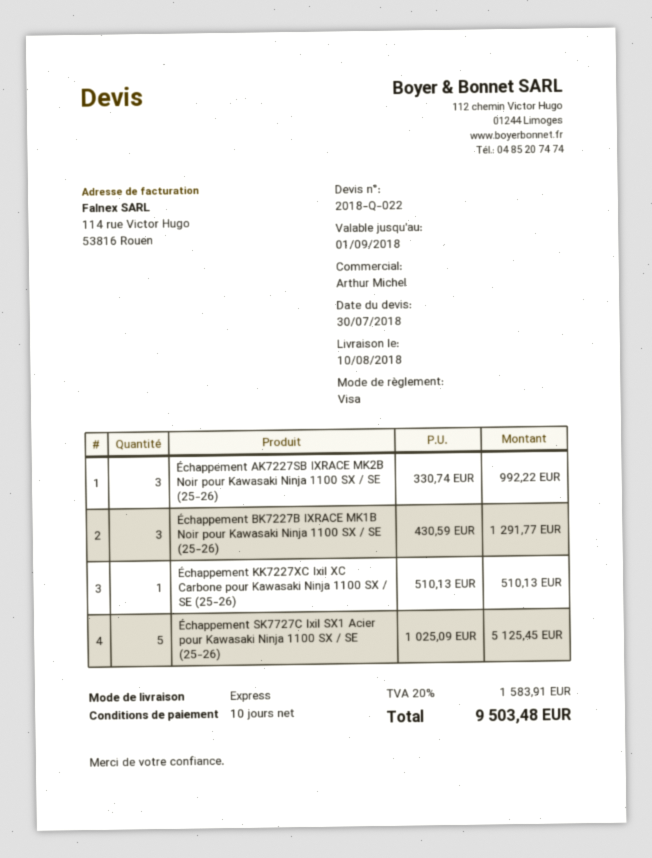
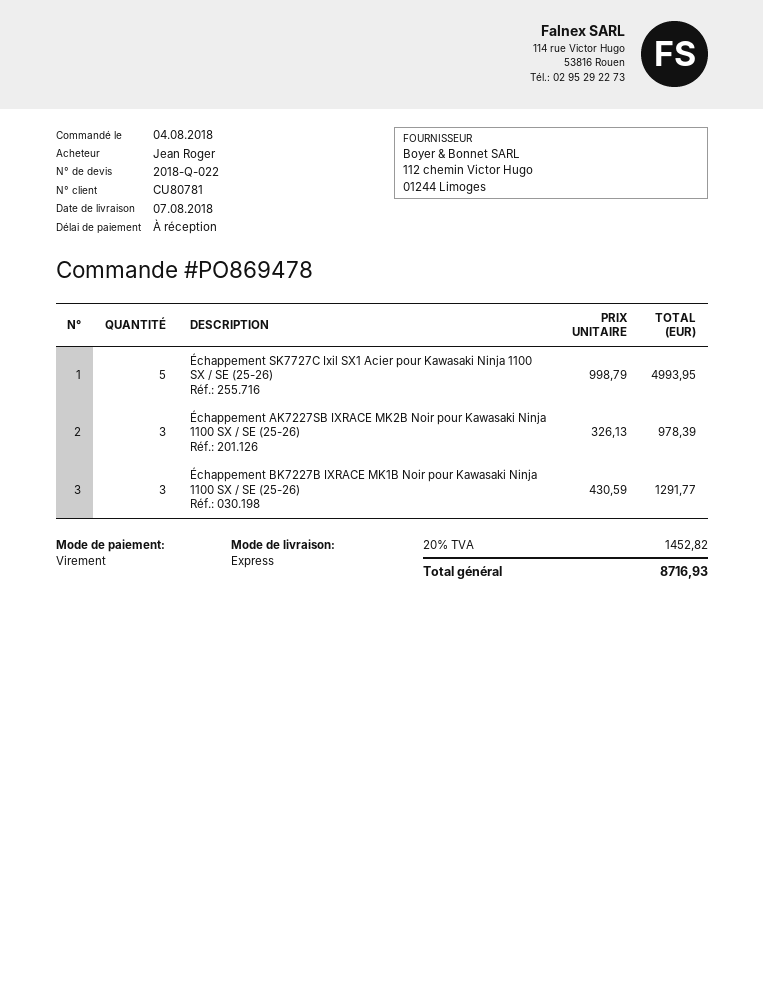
delivery date: 2018-08-10 -> 2018-08-07
payment terms: 10 days -> on receipt
payment method: Visa -> bank transfer
Échappement AK7227SB IXRACE MK2B Noir pour Kawasaki Ninja 1100 SX / SE (25-26): 3 x 330.74 = 992.22 -> 3 x 326.13 = 978.39
Échappement KK7227XC Ixil XC Carbone pour Kawasaki Ninja 1100 SX / SE (25-26): 1 x 510.13 = 510.13 -> none
Échappement SK7727C Ixil SX1 Acier pour Kawasaki Ninja 1100 SX / SE (25-26): 5 x 1025.09 = 5125.45 -> 5 x 998.79 = 4993.95
tax: 20% = 1583.91 -> 20% = 1452.82
total: 9503.48 -> 8716.93

